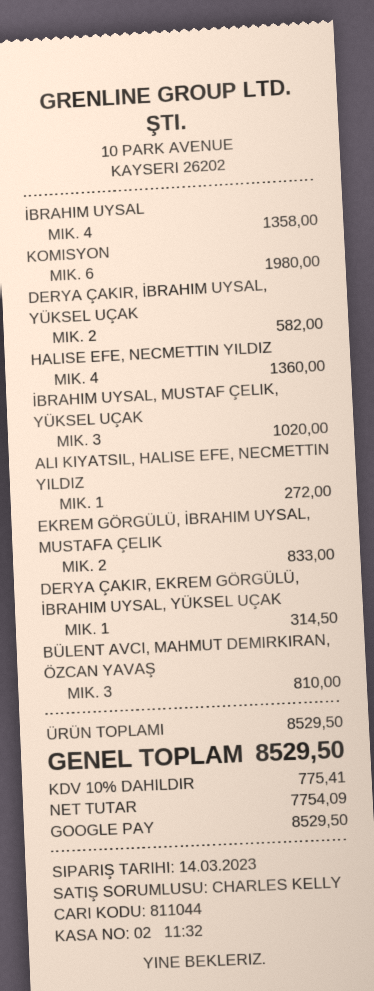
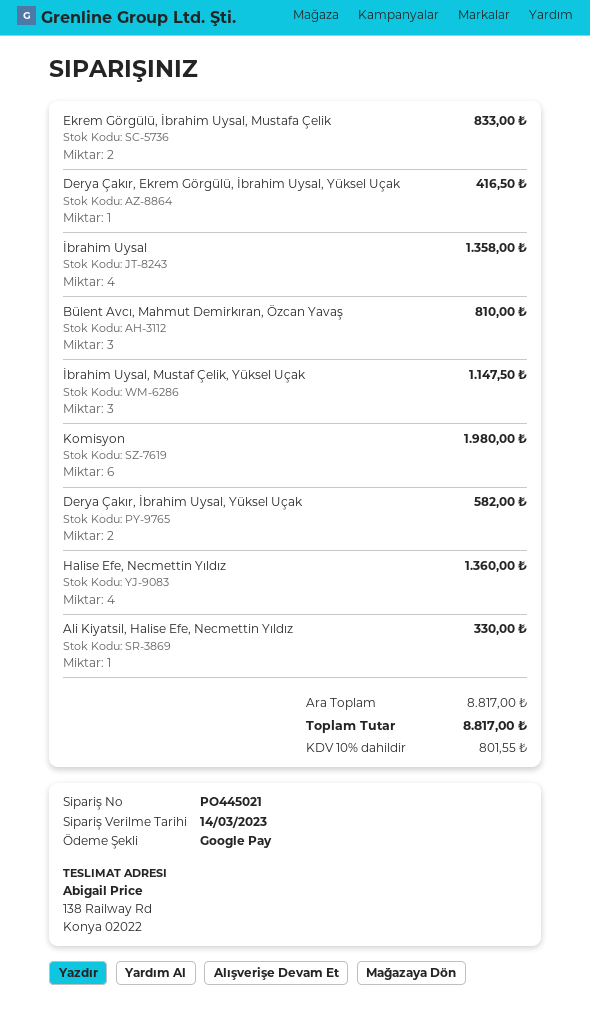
İBRAHIM UYSAL, MUSTAF ÇELIK, YÜKSEL UÇAK: 3 for 1020.00 -> 3 for 1147.50
ALI KIYATSIL, HALISE EFE, NECMETTIN YILDIZ: 1 for 272.00 -> 1 for 330.00
DERYA ÇAKIR, EKREM GÖRGÜLÜ, İBRAHIM UYSAL, YÜKSEL UÇAK: 1 for 314.50 -> 1 for 416.50
subtotal: 8529.50 -> 8817.00
tax: 10% = 775.41 -> 10% = 801.55
total: 8529.50 -> 8817.00

